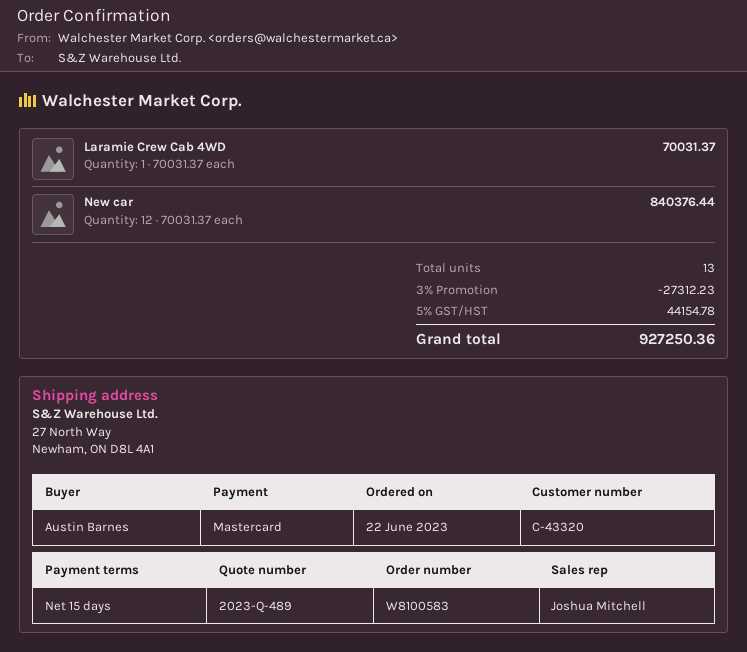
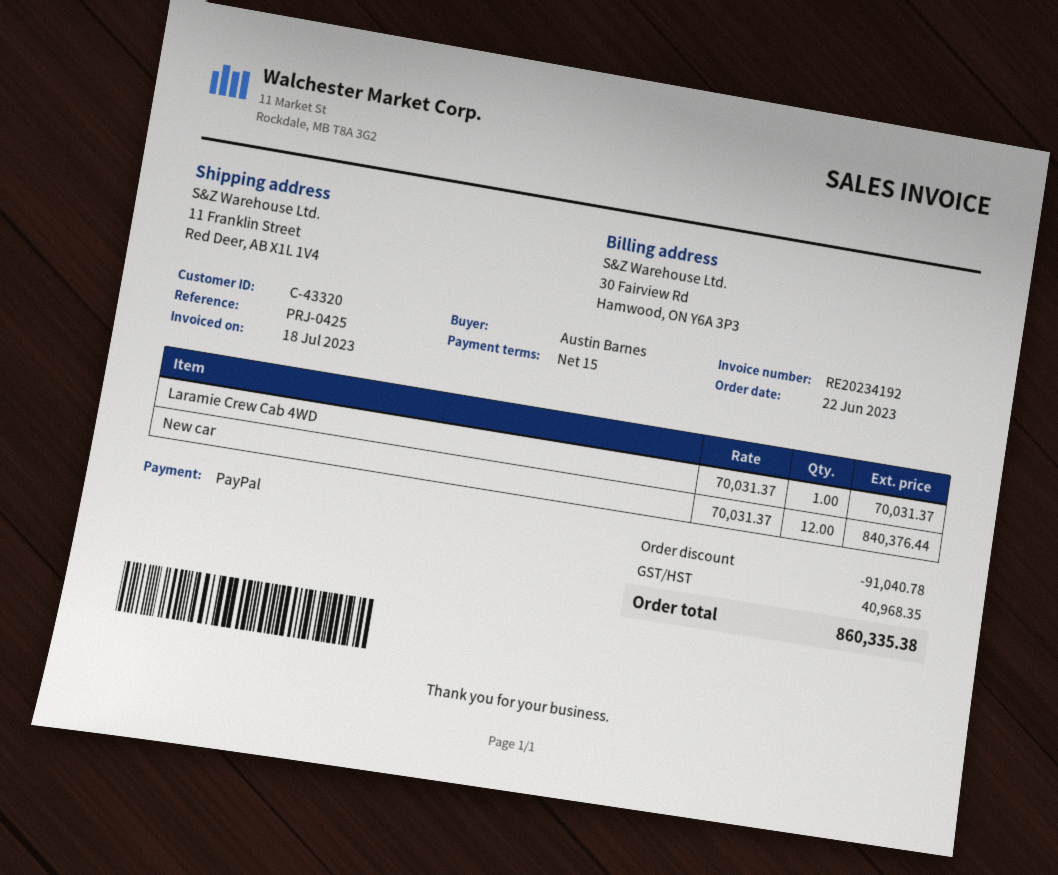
payment method: Mastercard -> PayPal
ship to: 27 North Way, Newham, ON D8L 4A1 -> 11 Franklin Street, Red Deer, AB X1L 1V4
discount: 27312.23 -> 91040.78
tax: 44154.78 -> 40968.35
total: 927250.36 -> 860335.38

